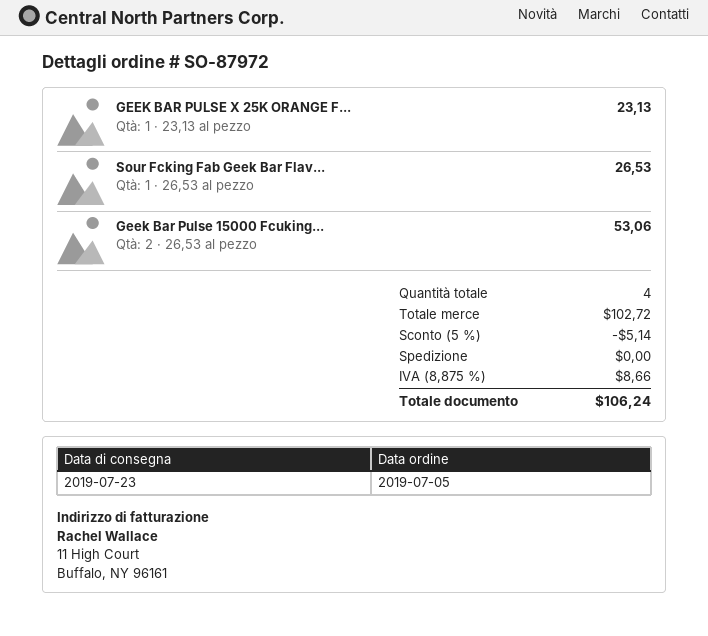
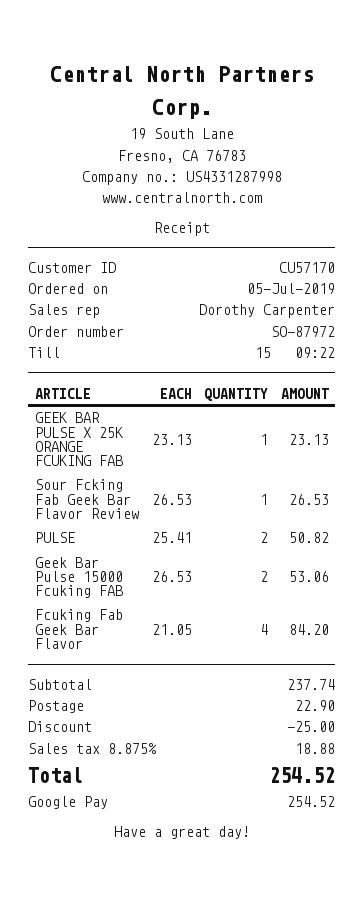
PULSE: none -> 2 x 25.41 = 50.82
Fcuking Fab Geek Bar Flavor: none -> 4 x 21.05 = 84.20
subtotal: 102.72 -> 237.74
discount: 5.14 -> 25.00
shipping: 0.00 -> 22.90
tax: 8.875% = 8.66 -> 8.875% = 18.88
total: 106.24 -> 254.52

